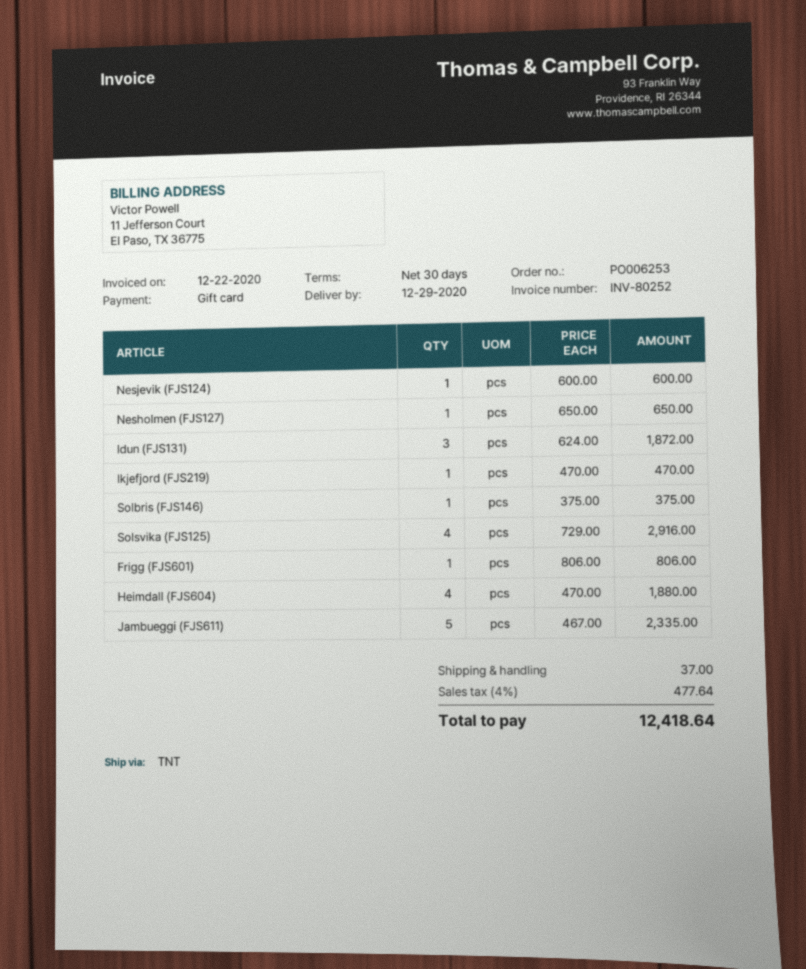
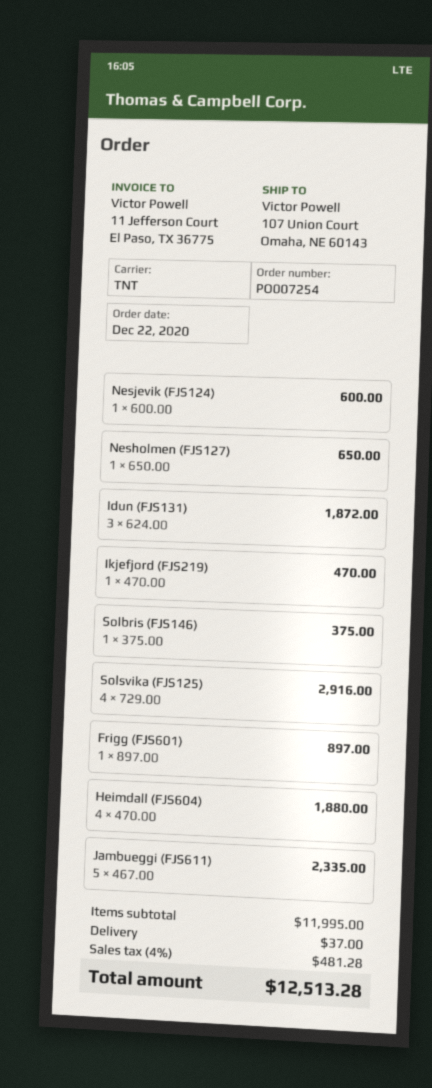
order number: PO006253 -> PO007254
Frigg (FJS601): 1 x 806.00 = 806.00 -> 1 x 897.00 = 897.00
tax: 4% = 477.64 -> 4% = 481.28
total: 12418.64 -> 12513.28

